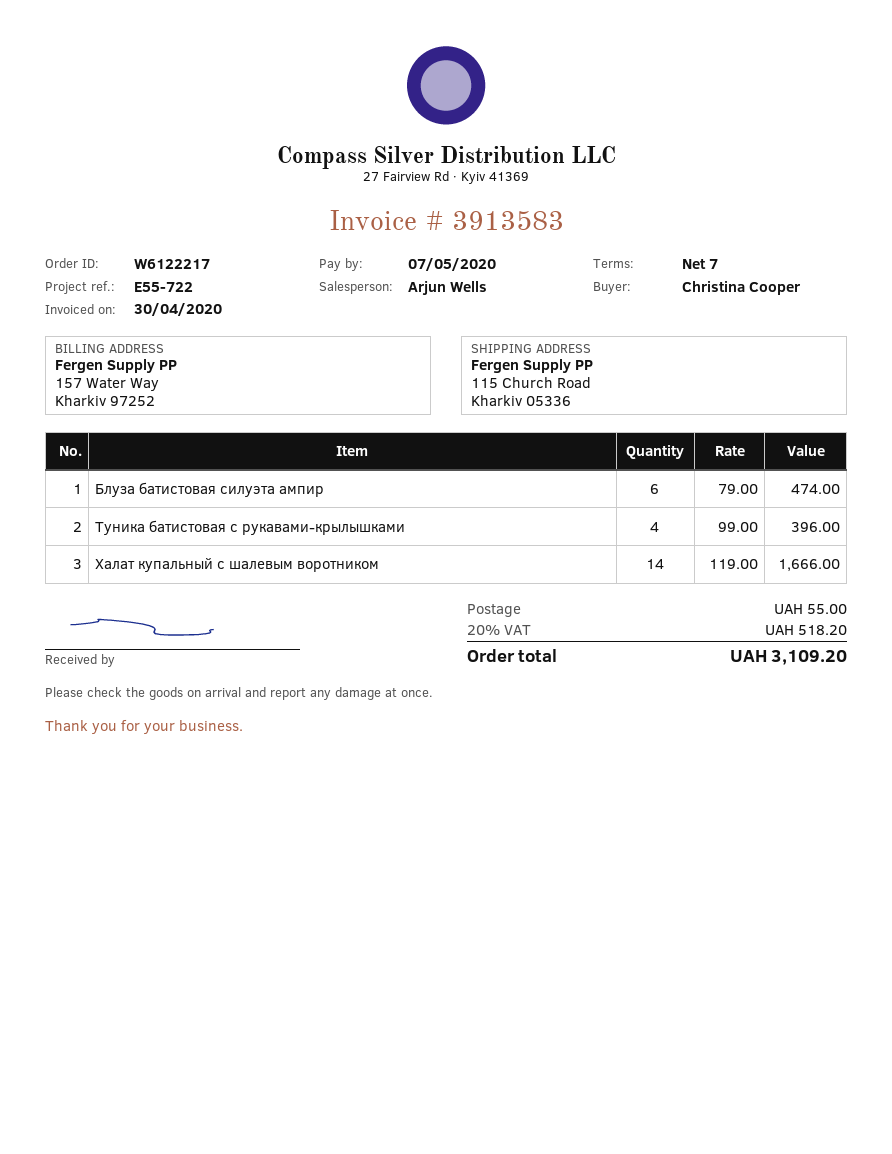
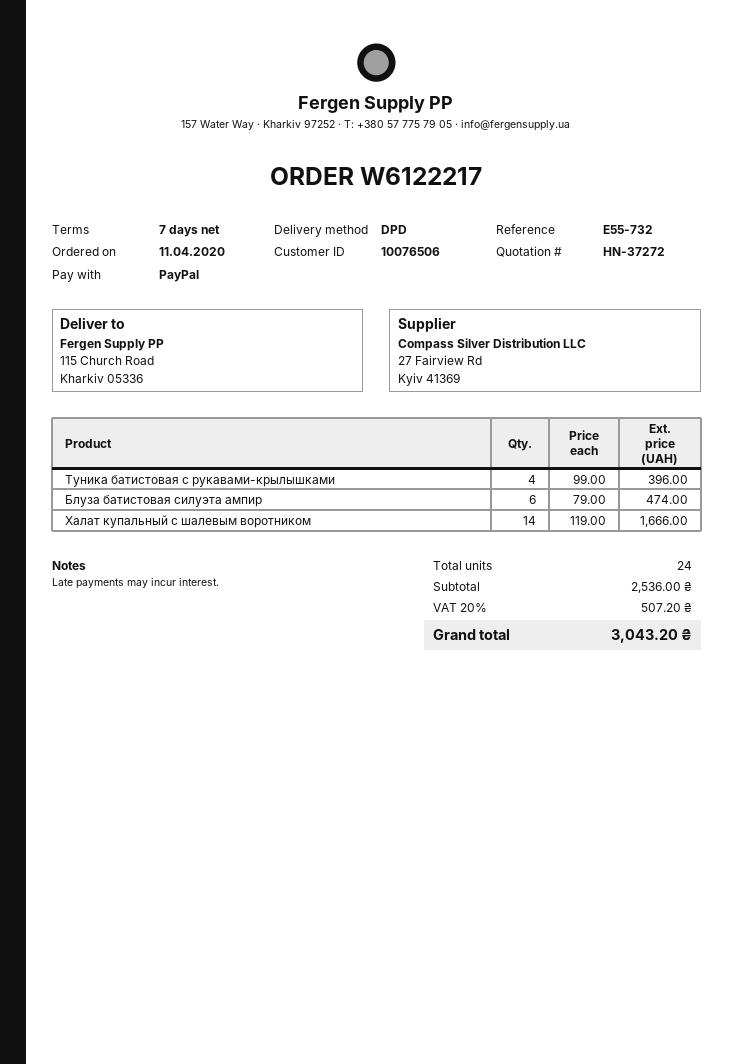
reference: E55-722 -> E55-732
shipping: 55.00 -> none
tax: 20% = 518.20 -> 20% = 507.20
total: 3109.20 -> 3043.20

